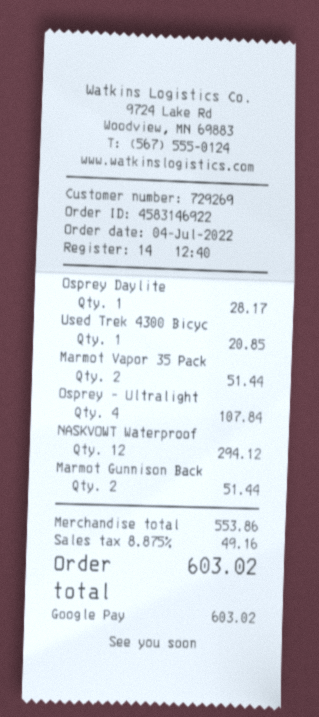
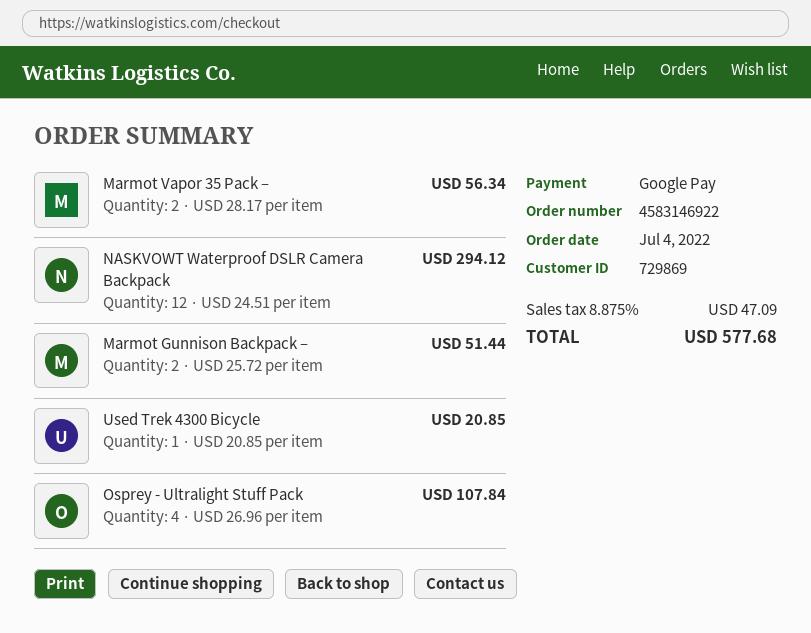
customer number: 729269 -> 729869
Osprey Daylite: 1 for 28.17 -> none
Marmot Vapor 35 Pack: 2 for 51.44 -> 2 for 56.34
tax: 8.875% = 49.16 -> 8.875% = 47.09
total: 603.02 -> 577.68

